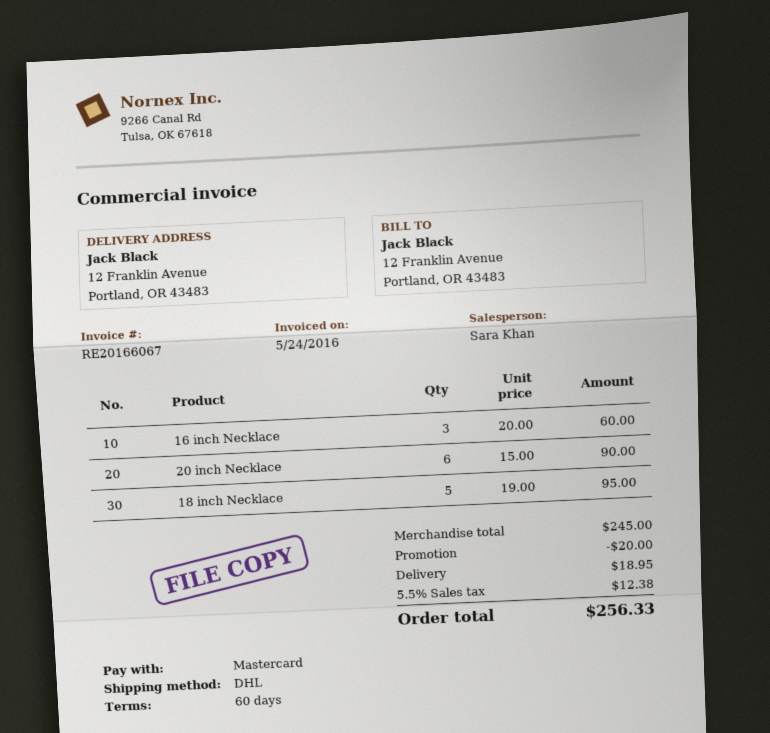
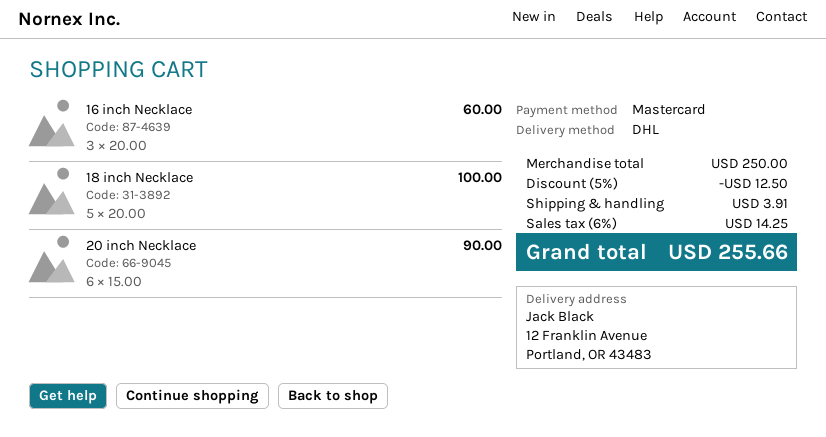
18 inch Necklace: 5 x 19.00 = 95.00 -> 5 x 20.00 = 100.00
subtotal: 245.00 -> 250.00
discount: 20.00 -> 12.50
shipping: 18.95 -> 3.91
tax: 5.5% = 12.38 -> 6% = 14.25
total: 256.33 -> 255.66

